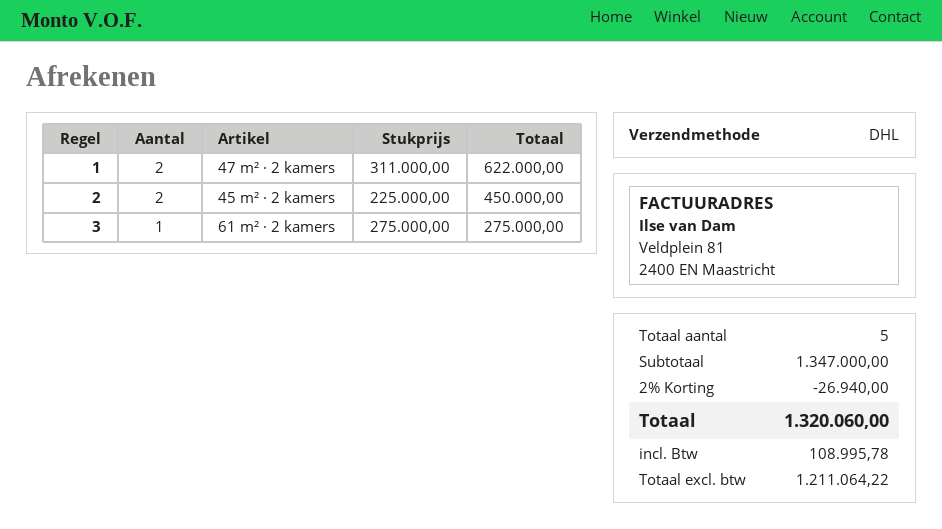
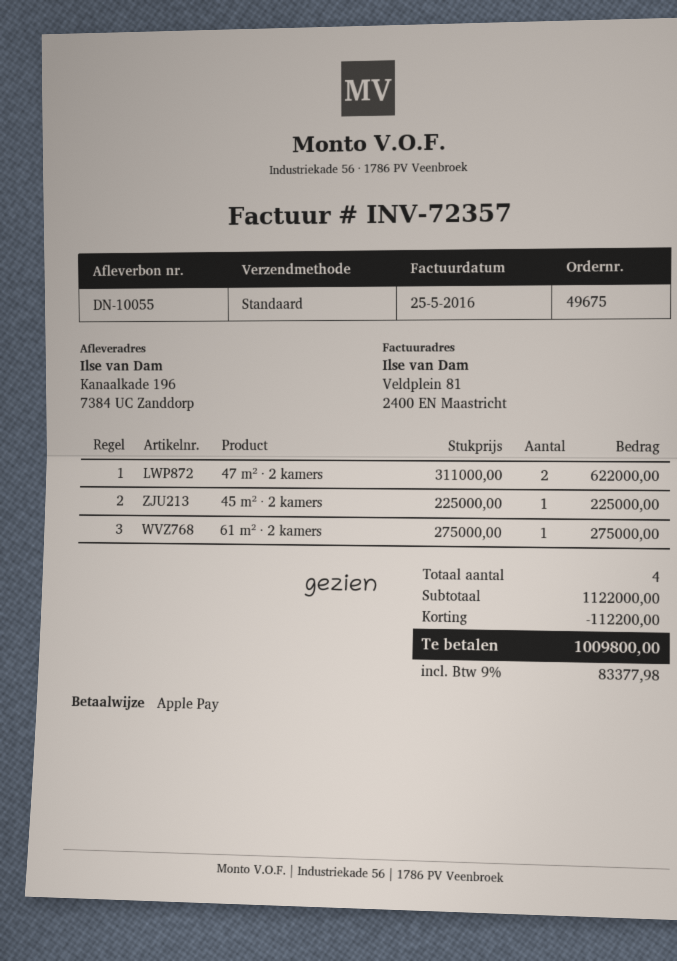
shipping method: DHL -> standard
45 m² · 2 kamers: 2 x 225000.00 = 450000.00 -> 1 x 225000.00 = 225000.00
total quantity: 5 -> 4
subtotal: 1347000.00 -> 1122000.00
discount: 26940.00 -> 112200.00
tax: 108995.78 -> 83377.98
total: 1320060.00 -> 1009800.00

